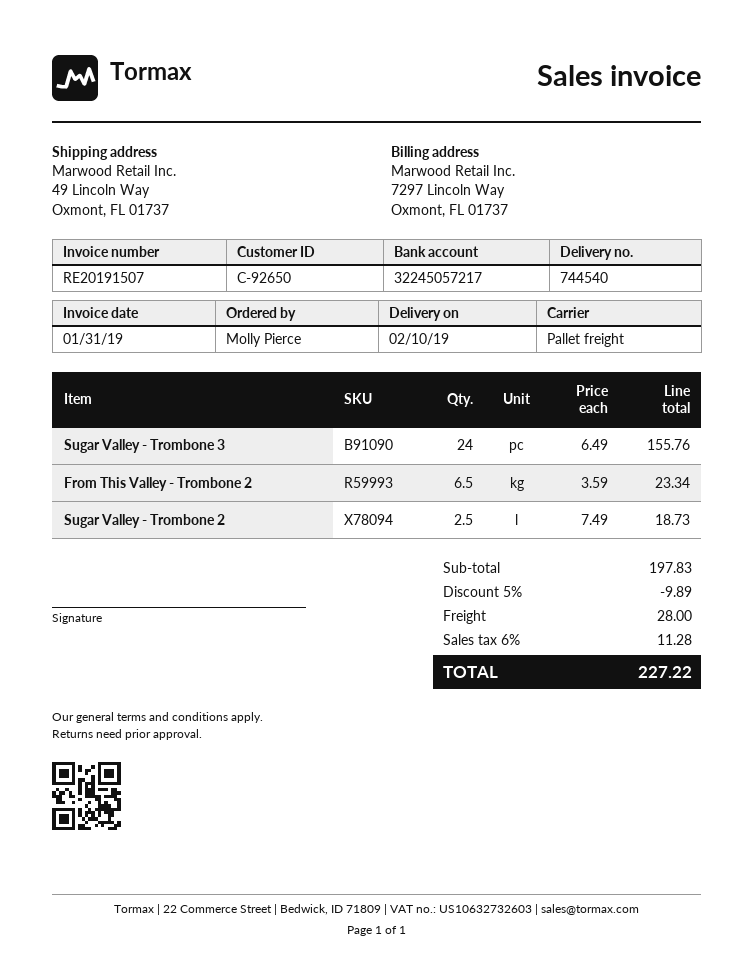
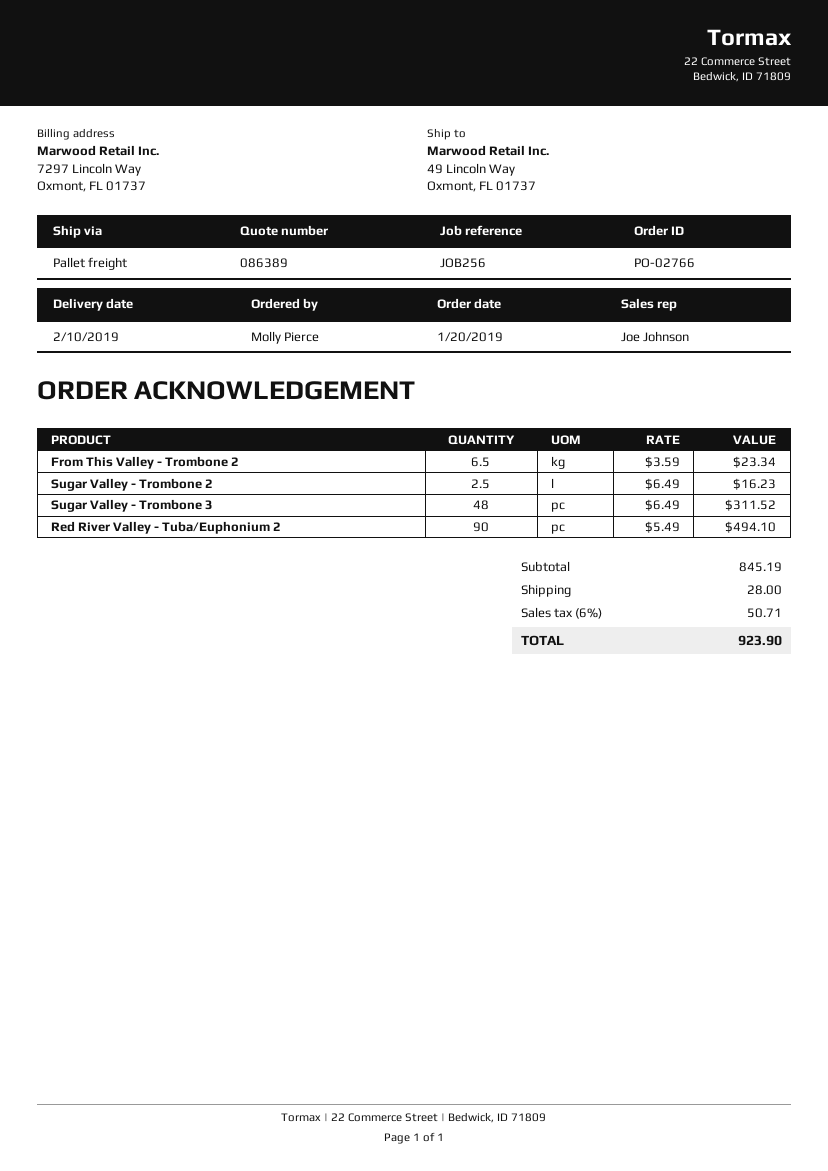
Sugar Valley - Trombone 3: 24 x 6.49 = 155.76 -> 48 x 6.49 = 311.52
Sugar Valley - Trombone 2: 2.5 x 7.49 = 18.73 -> 2.5 x 6.49 = 16.23
Red River Valley - Tuba/Euphonium 2: none -> 90 x 5.49 = 494.10
subtotal: 197.83 -> 845.19
discount: 5% = 9.89 -> none
tax: 6% = 11.28 -> 6% = 50.71
total: 227.22 -> 923.90

